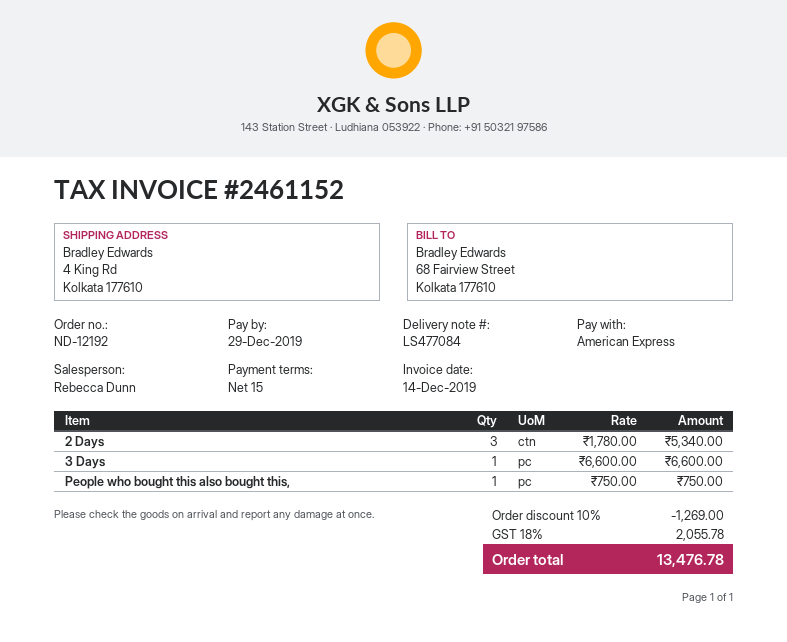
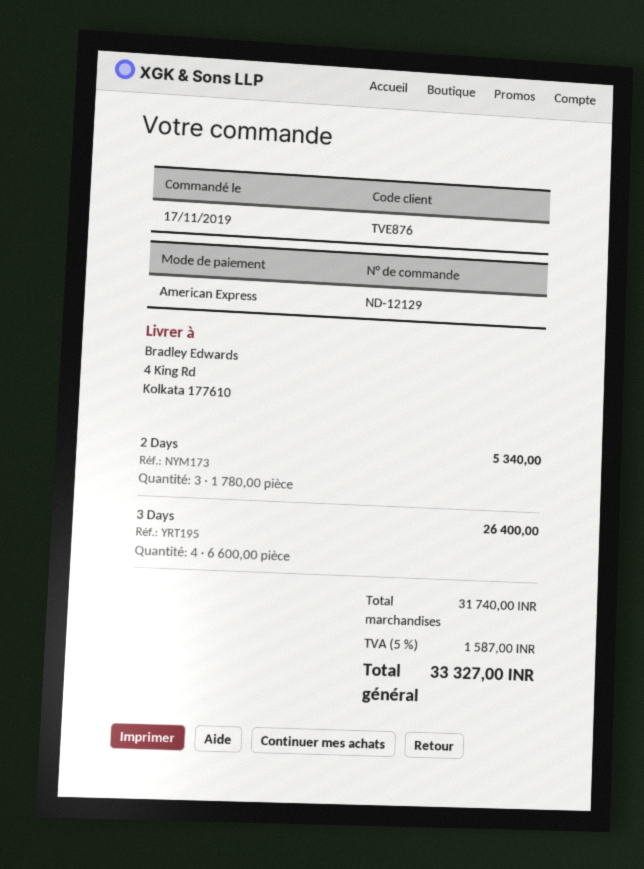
order number: ND-12192 -> ND-12129
3 Days: 1 x 6600.00 = 6600.00 -> 4 x 6600.00 = 26400.00
People who bought this also bought this,: 1 x 750.00 = 750.00 -> none
discount: 10% = 1269.00 -> none
tax: 18% = 2055.78 -> 5% = 1587.00
total: 13476.78 -> 33327.00

